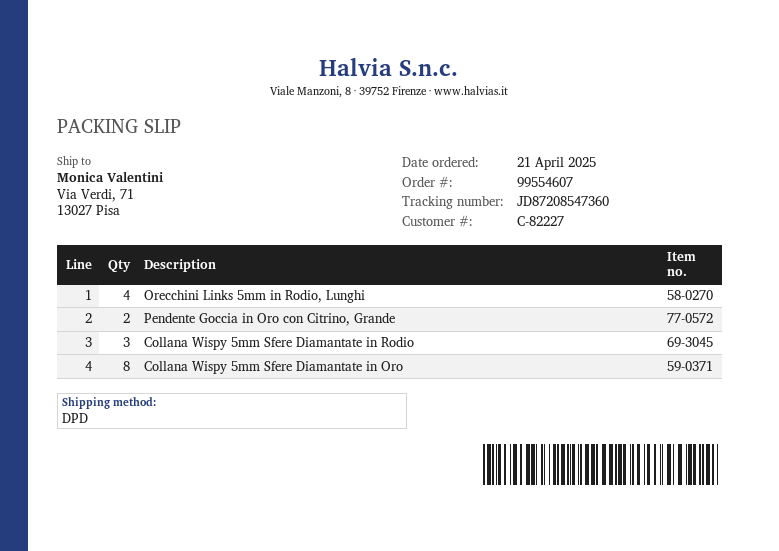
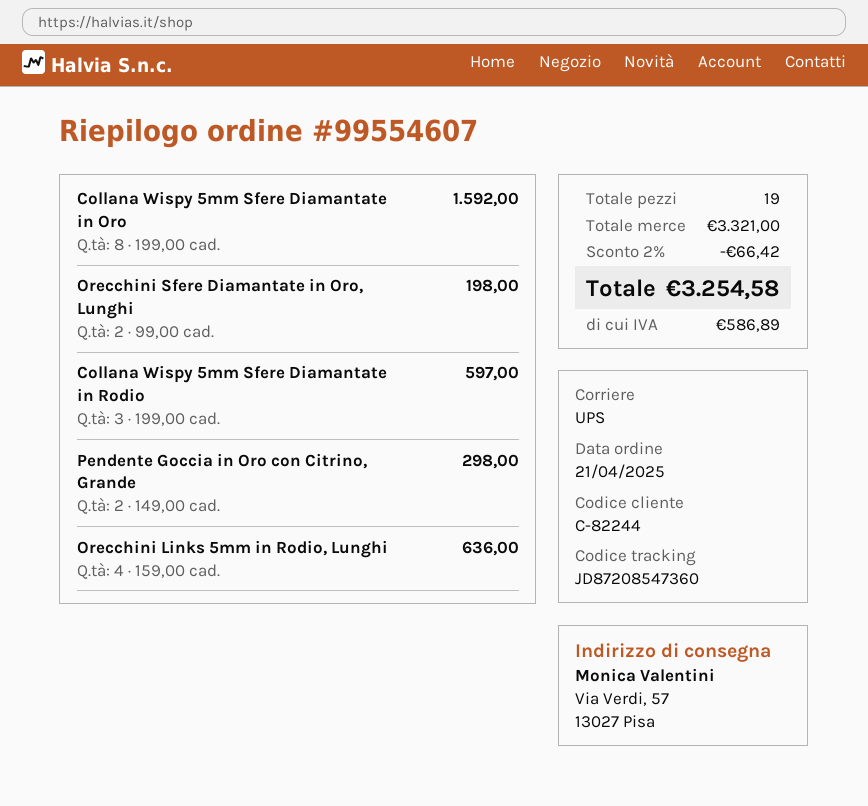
customer number: C-82227 -> C-82244
shipping method: DPD -> UPS
ship to: Via Verdi, 71, 13027 Pisa -> Via Verdi, 57, 13027 Pisa
Orecchini Sfere Diamantate in Oro, Lunghi: none -> 2

